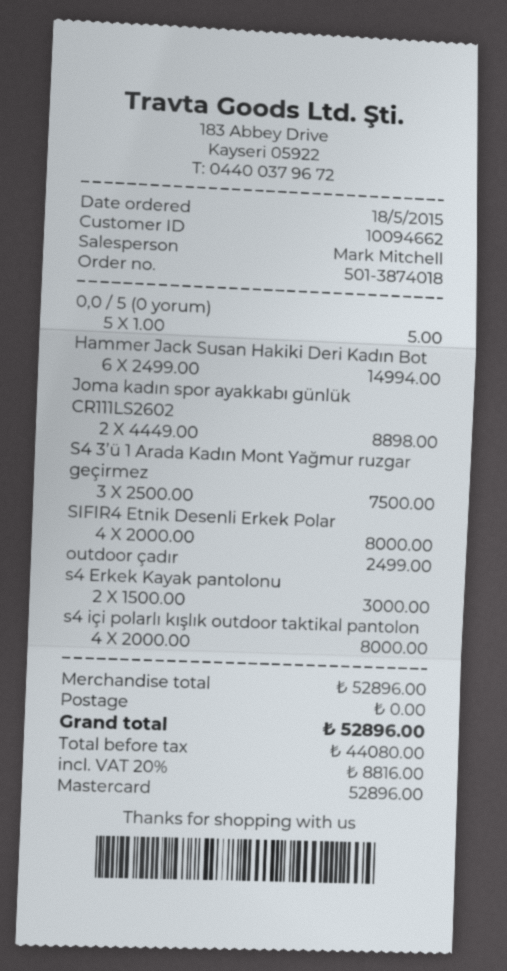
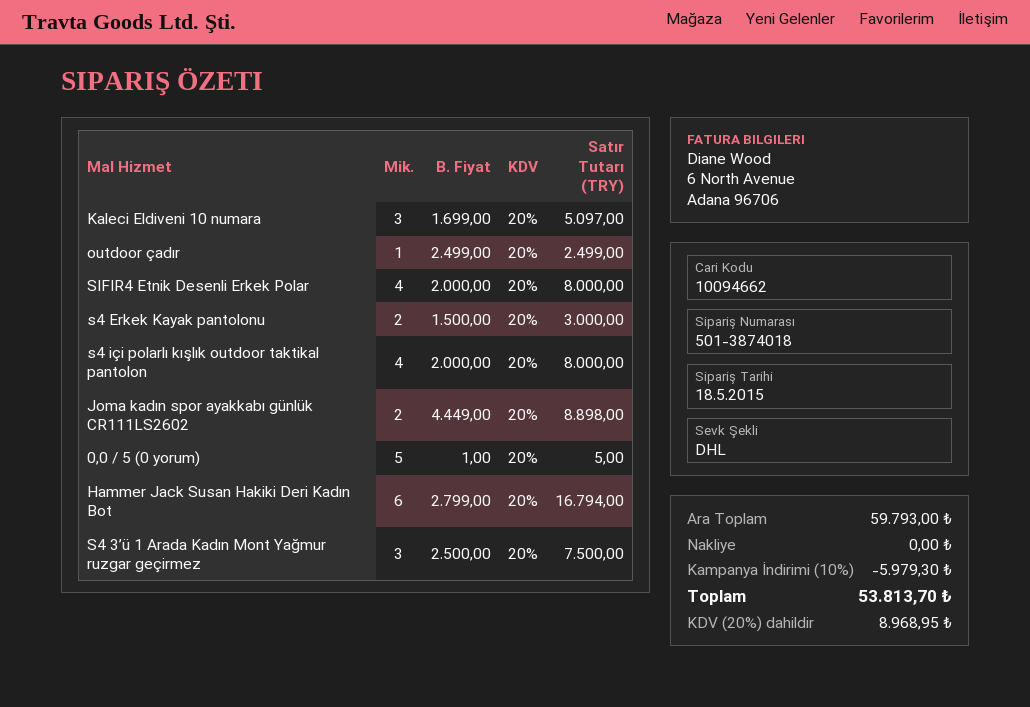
Hammer Jack Susan Hakiki Deri Kadın Bot: 6 x 2499.00 = 14994.00 -> 6 x 2799.00 = 16794.00
Kaleci Eldiveni 10 numara: none -> 3 x 1699.00 = 5097.00
subtotal: 52896.00 -> 59793.00
discount: none -> 10% = 5979.30
tax: 20% = 8816.00 -> 20% = 8968.95
total: 52896.00 -> 53813.70

